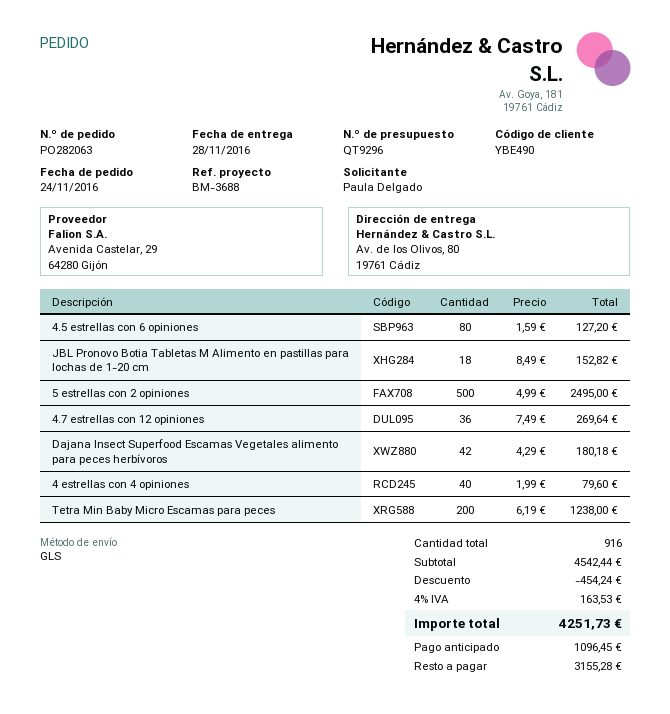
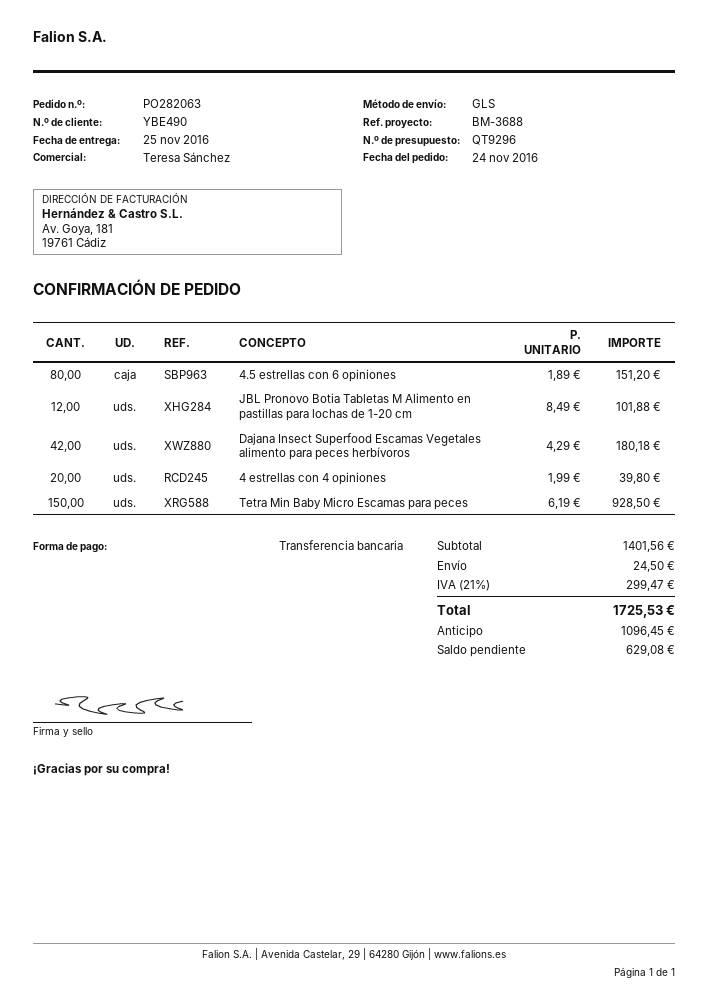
delivery date: 2016-11-28 -> 2016-11-25
4.5 estrellas con 6 opiniones: 80 x 1.59 = 127.20 -> 80 x 1.89 = 151.20
JBL Pronovo Botia Tabletas M Alimento en pastillas para lochas de 1-20 cm: 18 x 8.49 = 152.82 -> 12 x 8.49 = 101.88
5 estrellas con 2 opiniones: 500 x 4.99 = 2495.00 -> none
4.7 estrellas con 12 opiniones: 36 x 7.49 = 269.64 -> none
4 estrellas con 4 opiniones: 40 x 1.99 = 79.60 -> 20 x 1.99 = 39.80
Tetra Min Baby Micro Escamas para peces: 200 x 6.19 = 1238.00 -> 150 x 6.19 = 928.50
subtotal: 4542.44 -> 1401.56
discount: 454.24 -> none
shipping: none -> 24.50
tax: 4% = 163.53 -> 21% = 299.47
total: 4251.73 -> 1725.53
balance: 3155.28 -> 629.08

